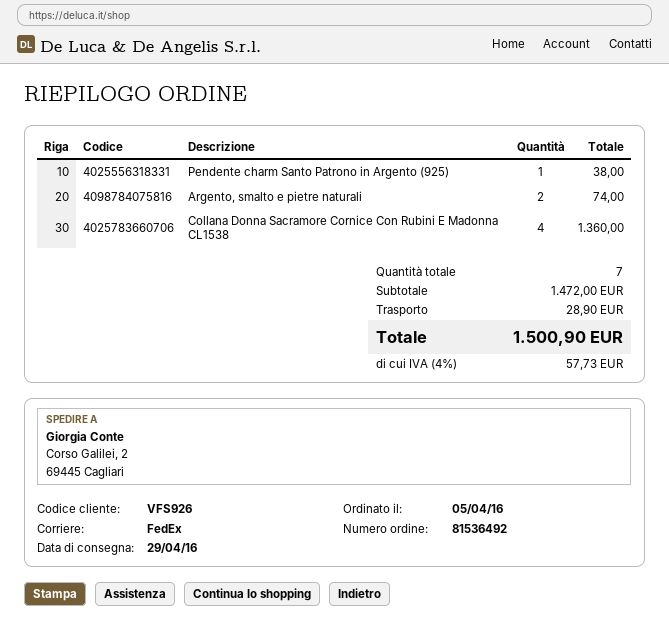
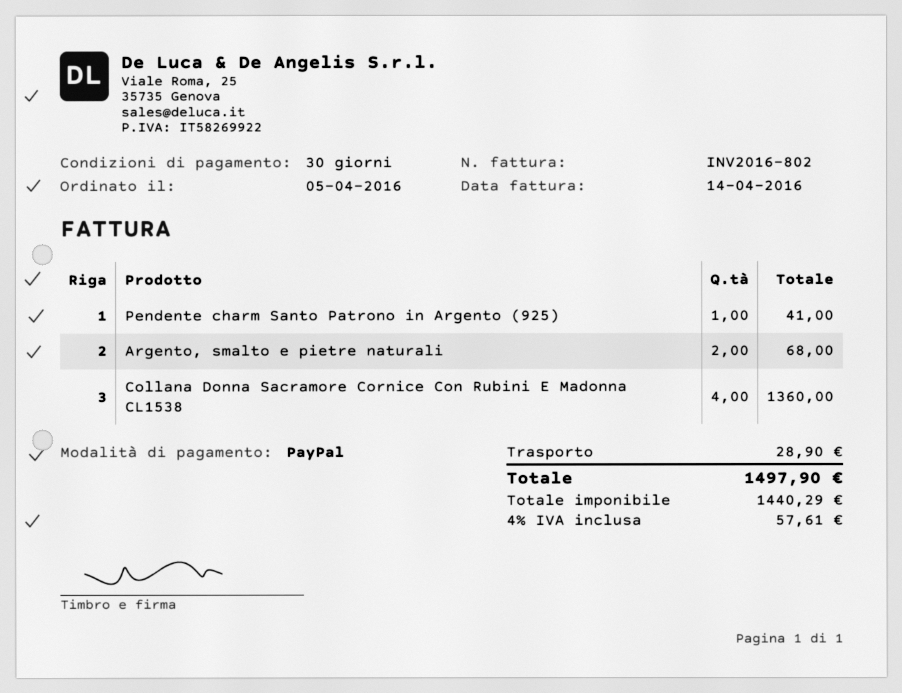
Pendente charm Santo Patrono in Argento (925): 1 for 38.00 -> 1 for 41.00
Argento, smalto e pietre naturali: 2 for 74.00 -> 2 for 68.00
tax: 4% = 57.73 -> 4% = 57.61
total: 1500.90 -> 1497.90

